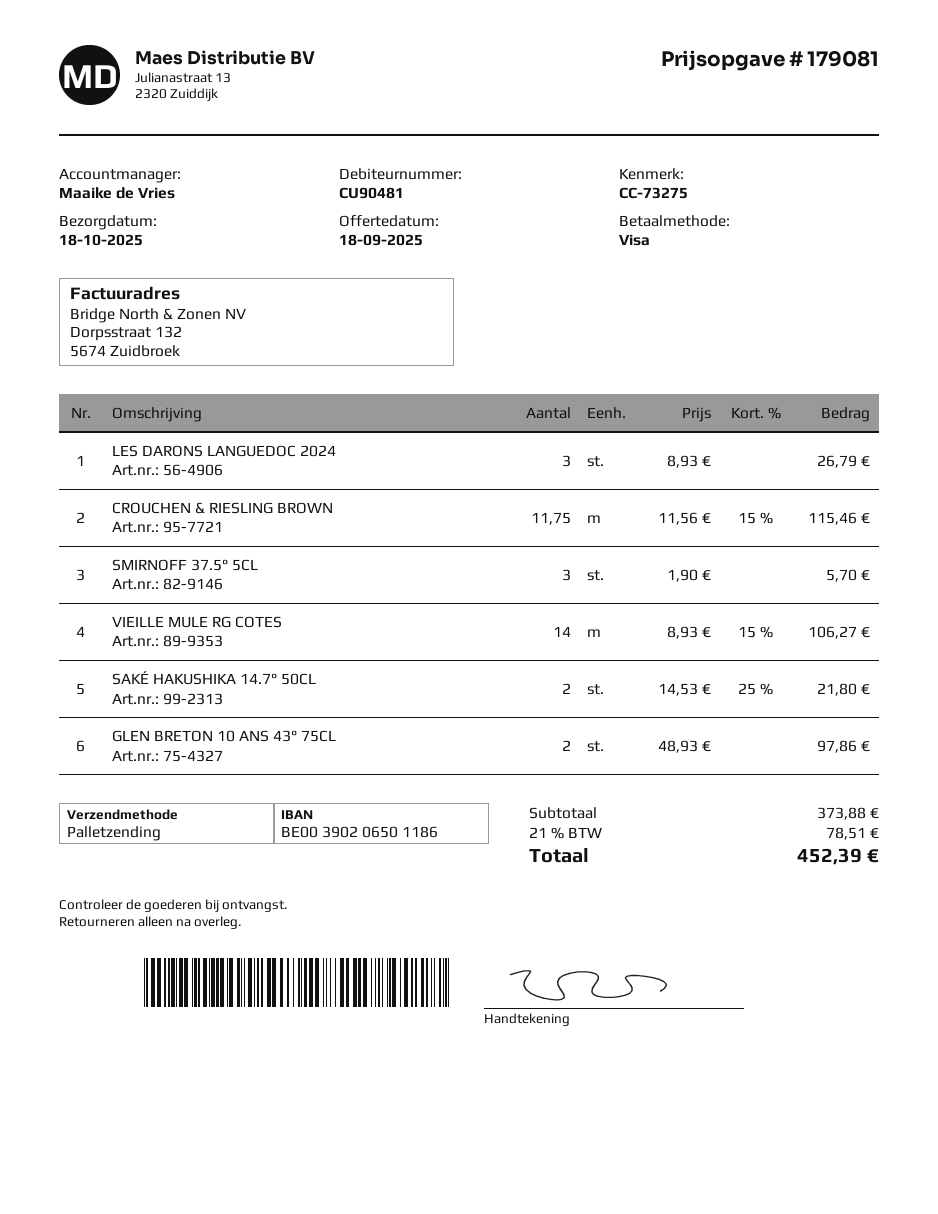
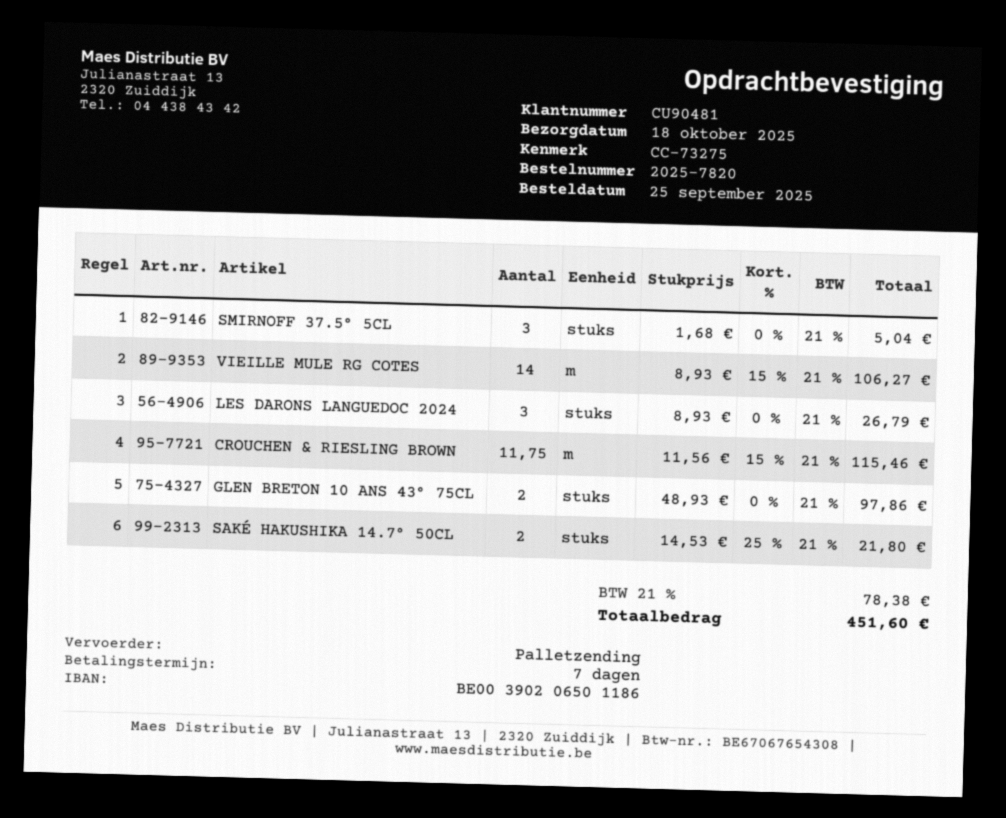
SMIRNOFF 37.5° 5CL: 3 x 1.90 = 5.70 -> 3 x 1.68 = 5.04
tax: 21% = 78.51 -> 21% = 78.38
total: 452.39 -> 451.60

